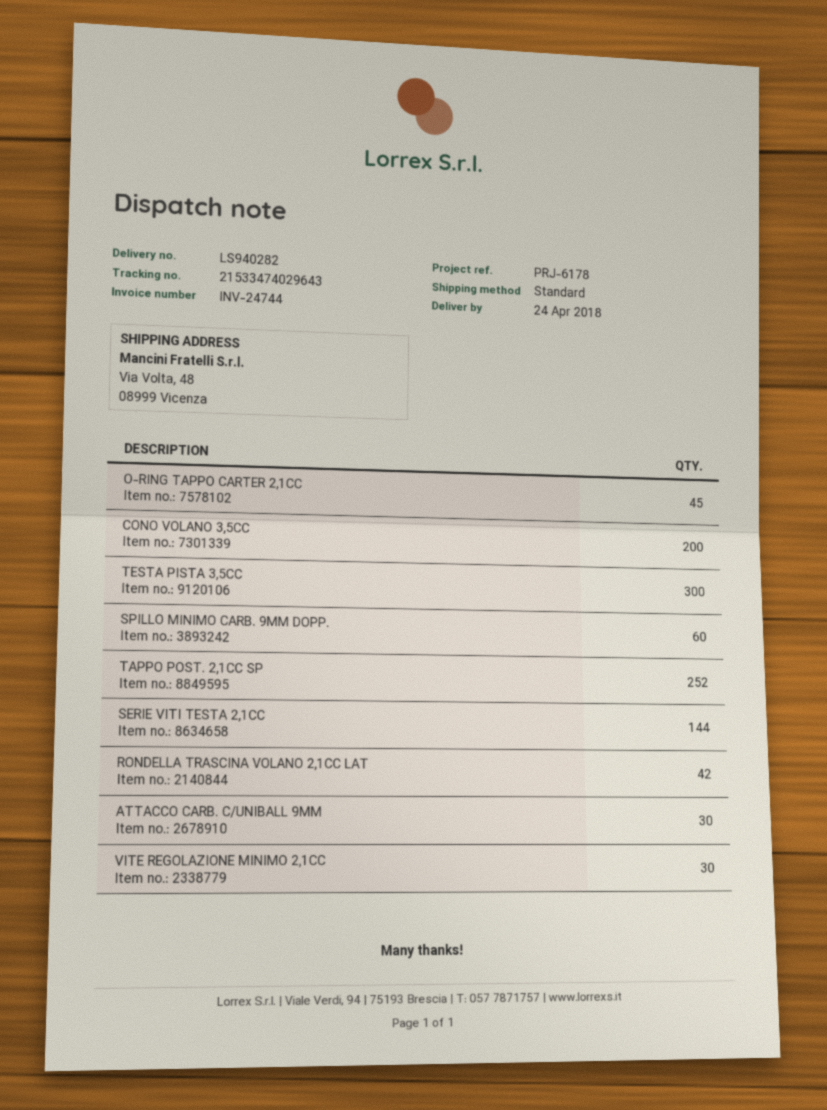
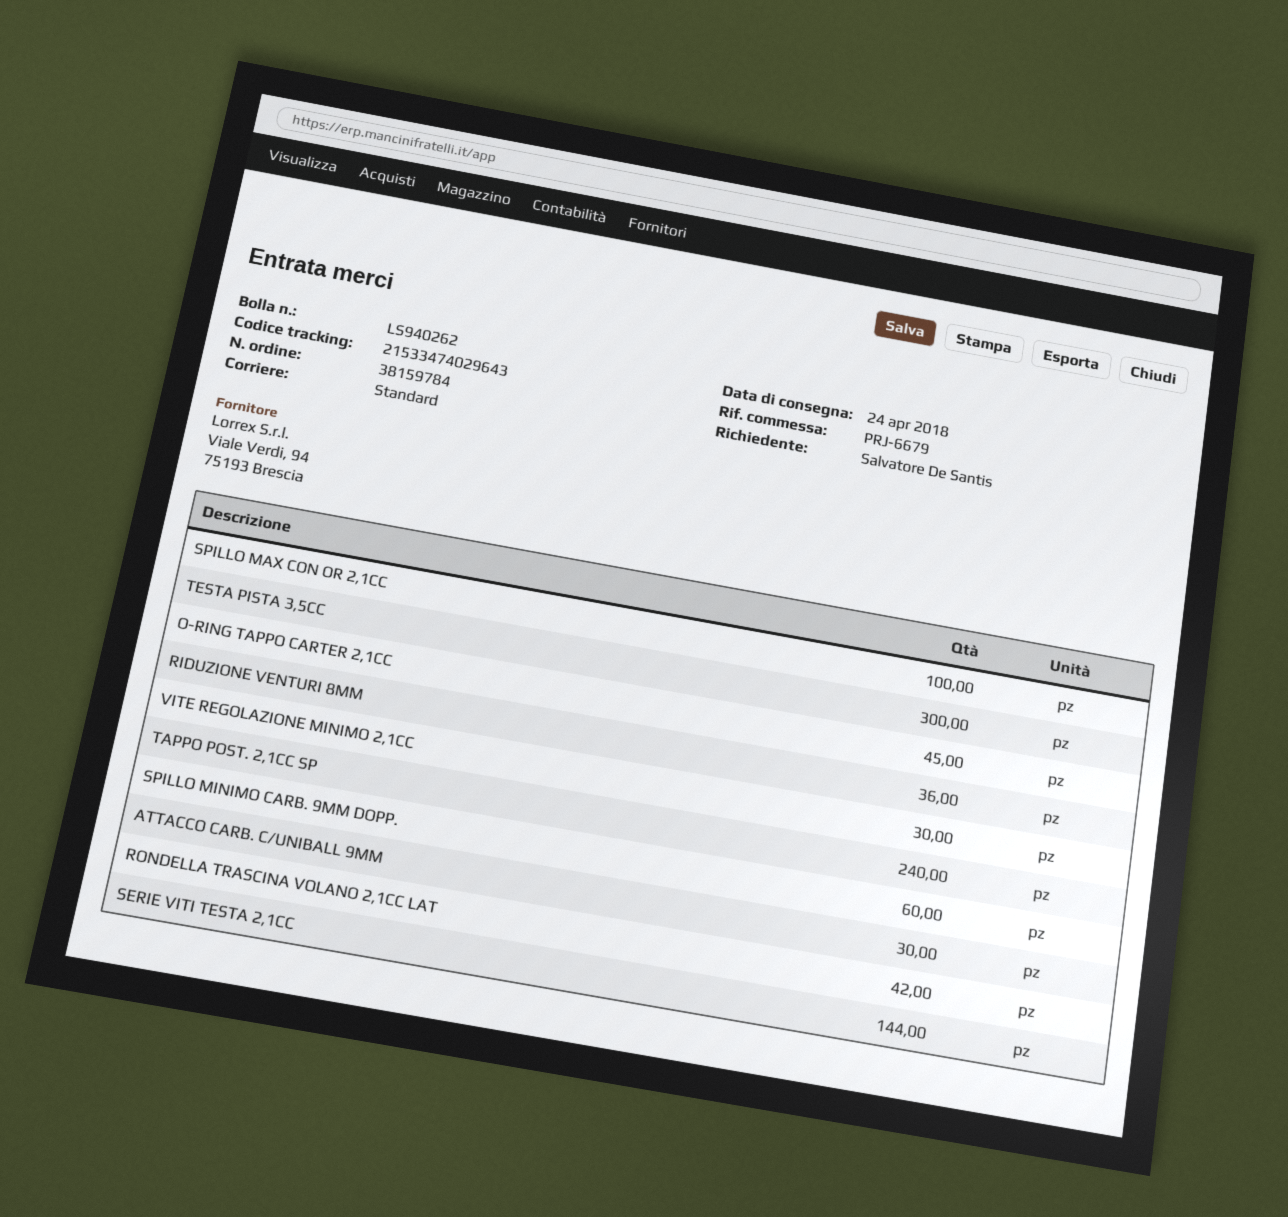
delivery note number: LS940282 -> LS940262
reference: PRJ-6178 -> PRJ-6679
CONO VOLANO 3,5CC: 200 -> none
TAPPO POST. 2,1CC SP: 252 -> 240
SPILLO MAX CON OR 2,1CC: none -> 100
RIDUZIONE VENTURI 8MM: none -> 36

